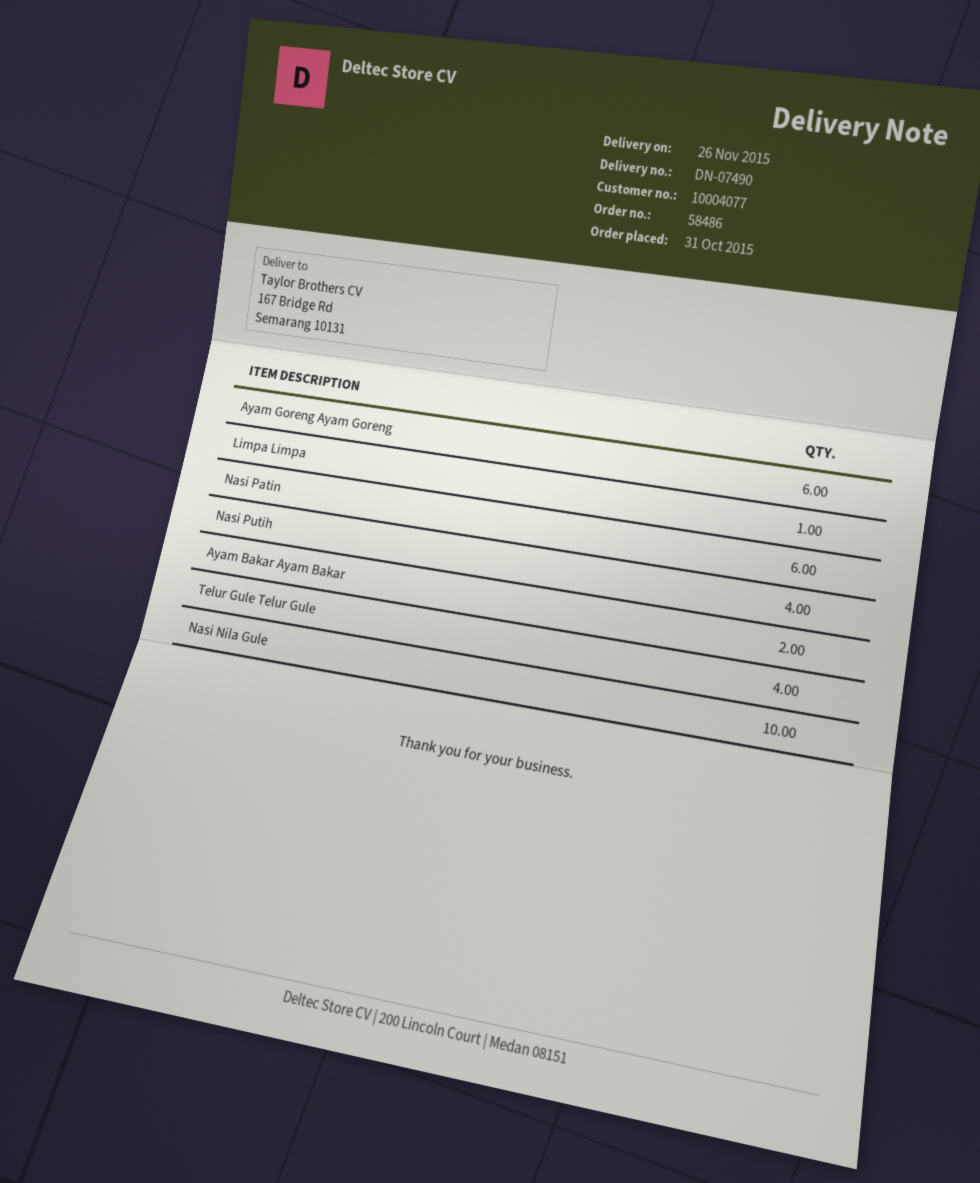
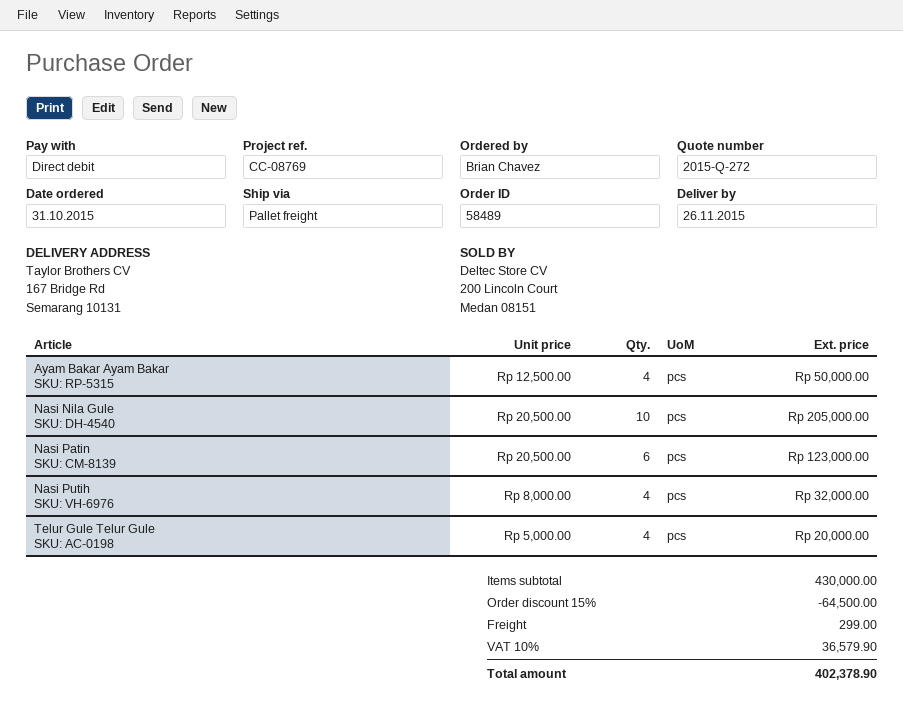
order number: 58486 -> 58489
Ayam Goreng Ayam Goreng: 6 -> none
Limpa Limpa: 1 -> none
Ayam Bakar Ayam Bakar: 2 -> 4

